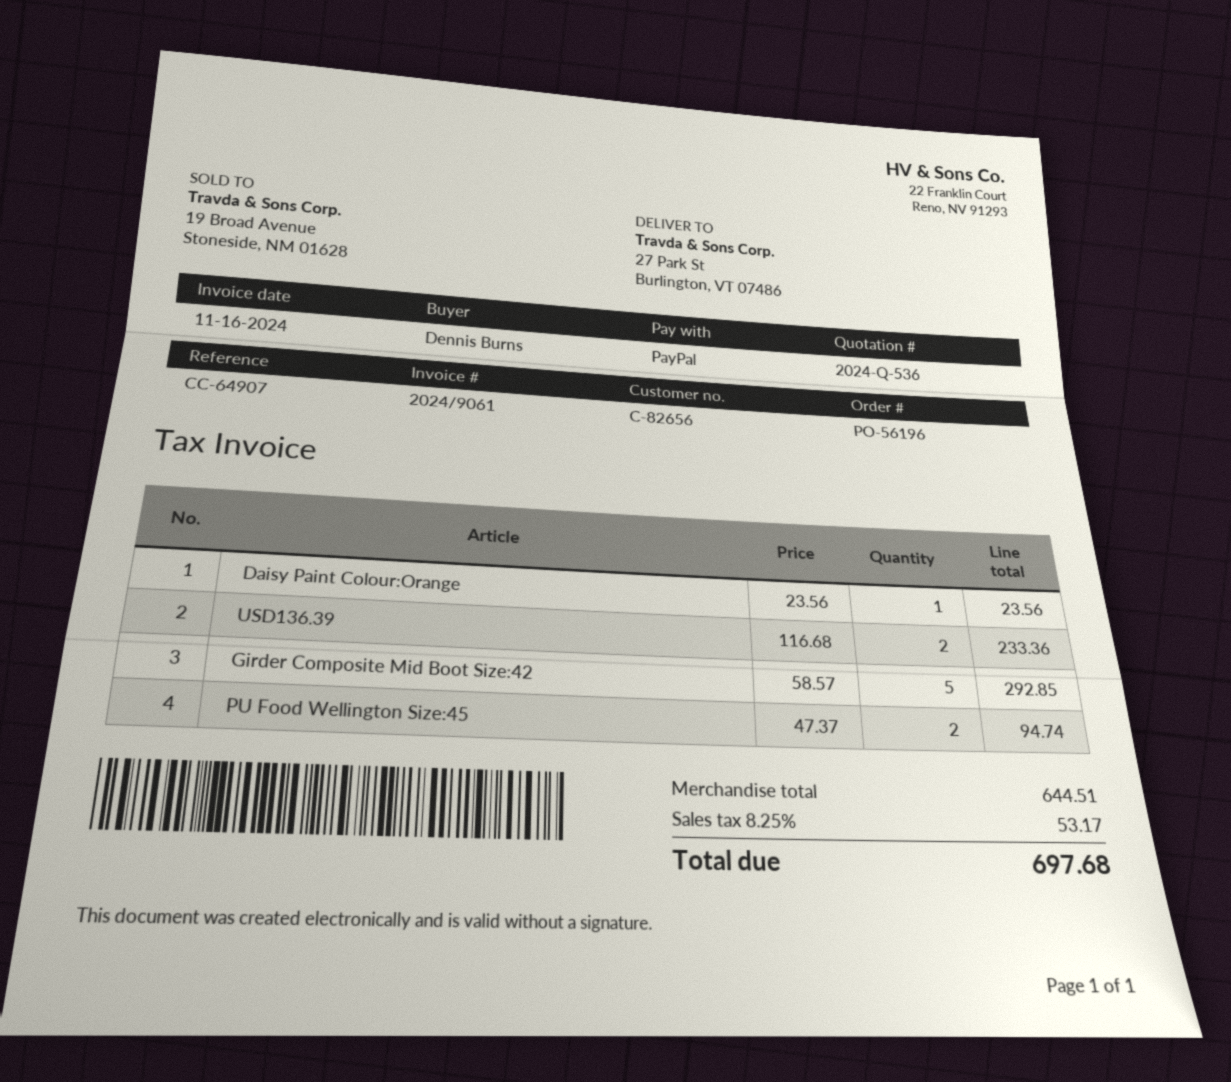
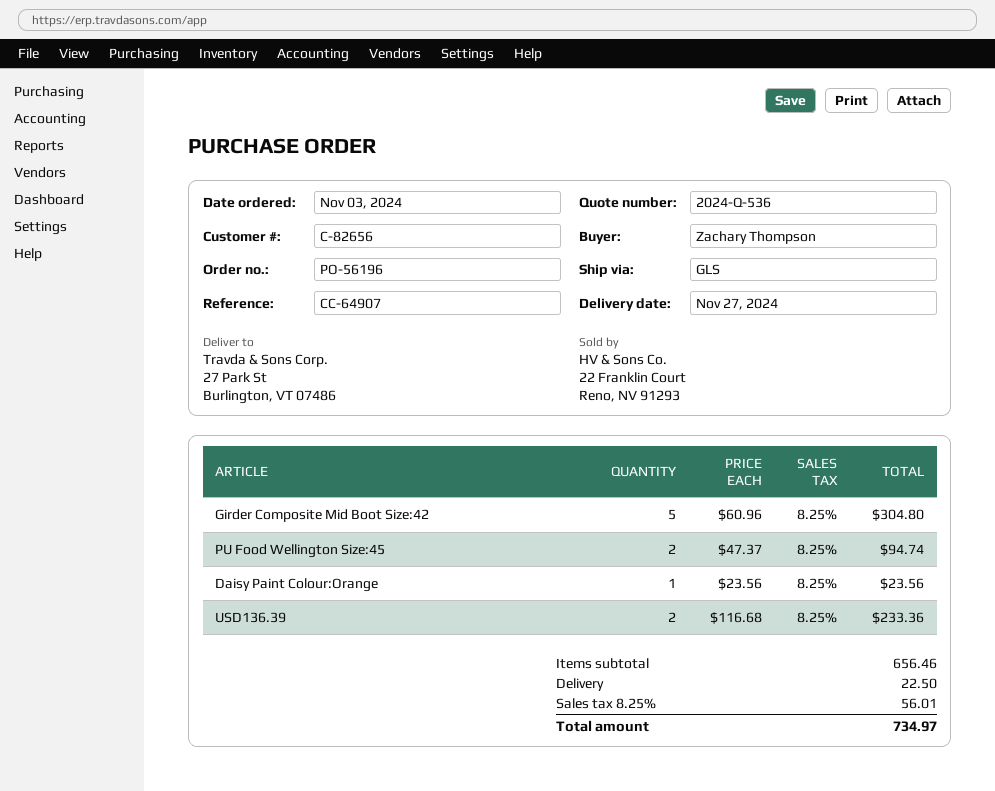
ordered by: Dennis Burns -> Zachary Thompson
Girder Composite Mid Boot Size:42: 5 x 58.57 = 292.85 -> 5 x 60.96 = 304.80
subtotal: 644.51 -> 656.46
shipping: none -> 22.50
tax: 8.25% = 53.17 -> 8.25% = 56.01
total: 697.68 -> 734.97

